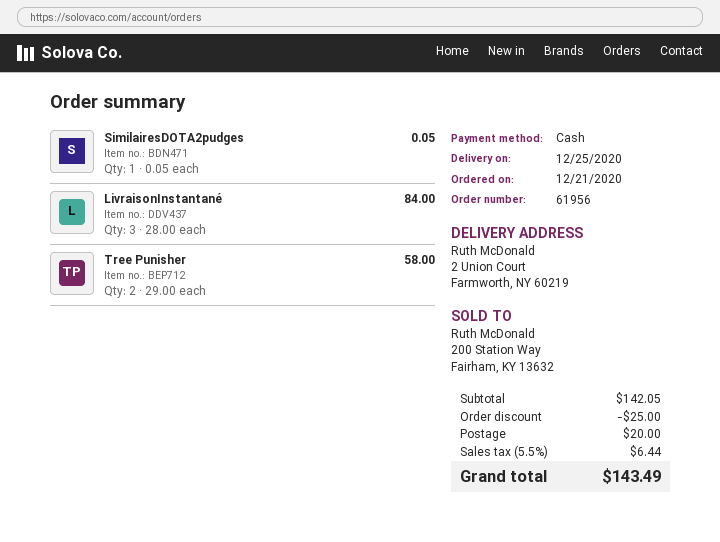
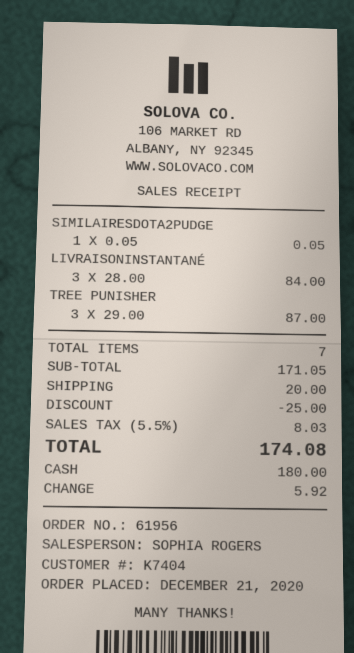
Tree Punisher: 2 x 29.00 = 58.00 -> 3 x 29.00 = 87.00
subtotal: 142.05 -> 171.05
tax: 5.5% = 6.44 -> 5.5% = 8.03
total: 143.49 -> 174.08

